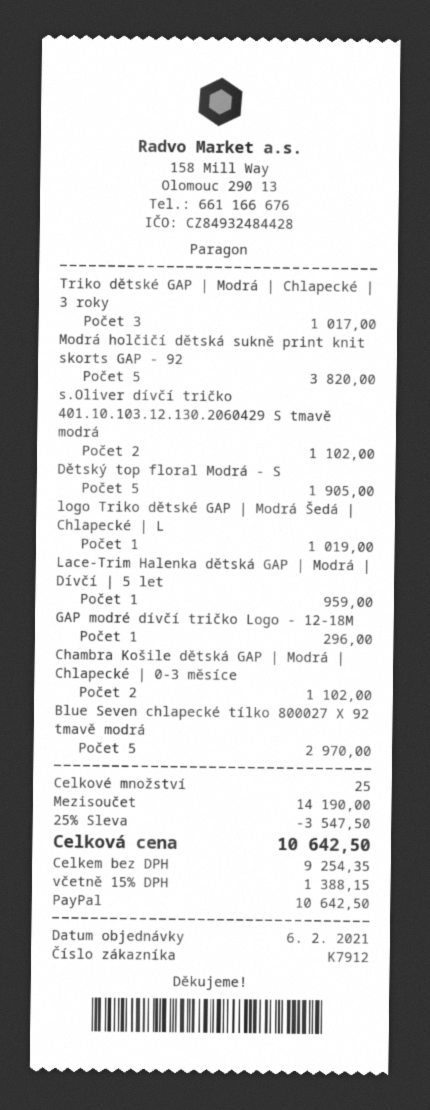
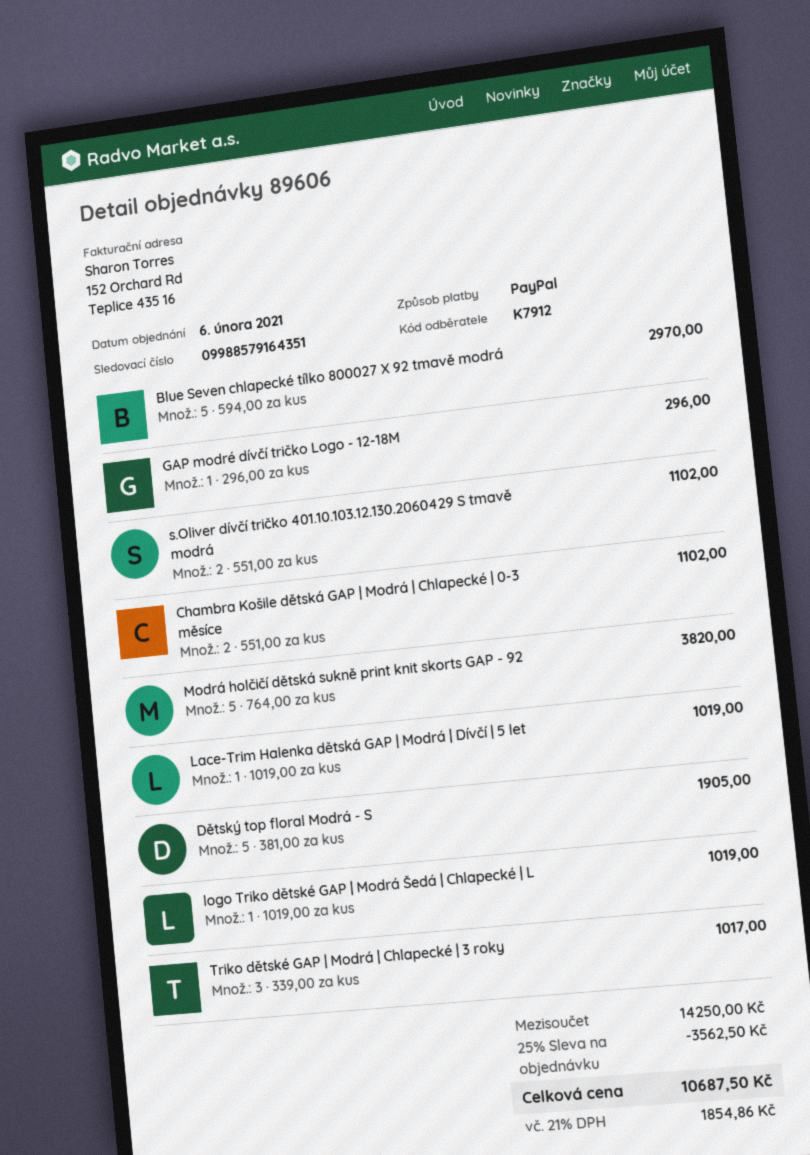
Lace-Trim Halenka dětská GAP | Modrá | Dívčí | 5 let: 1 for 959.00 -> 1 for 1019.00
subtotal: 14190.00 -> 14250.00
discount: 25% = 3547.50 -> 25% = 3562.50
tax: 15% = 1388.15 -> 21% = 1854.86
total: 10642.50 -> 10687.50

